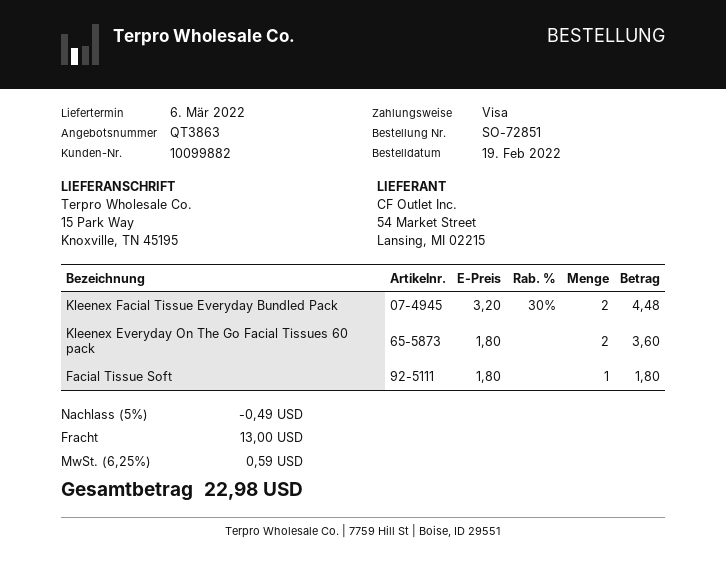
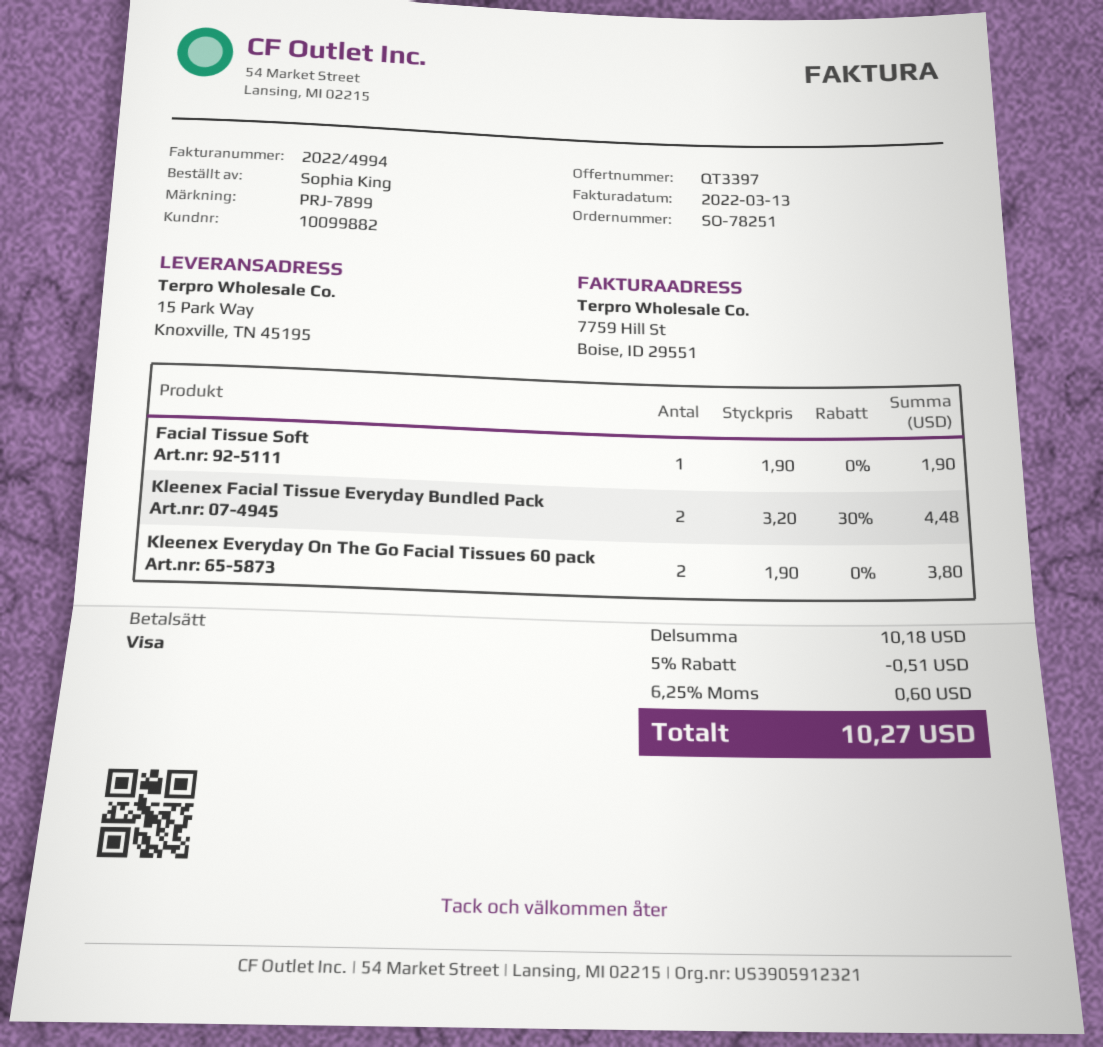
quote number: QT3863 -> QT3397
order number: SO-72851 -> SO-78251
Kleenex Everyday On The Go Facial Tissues 60 pack: 2 x 1.80 = 3.60 -> 2 x 1.90 = 3.80
Facial Tissue Soft: 1 x 1.80 = 1.80 -> 1 x 1.90 = 1.90
discount: 5% = 0.49 -> 5% = 0.51
shipping: 13.00 -> none
tax: 6.25% = 0.59 -> 6.25% = 0.60
total: 22.98 -> 10.27

